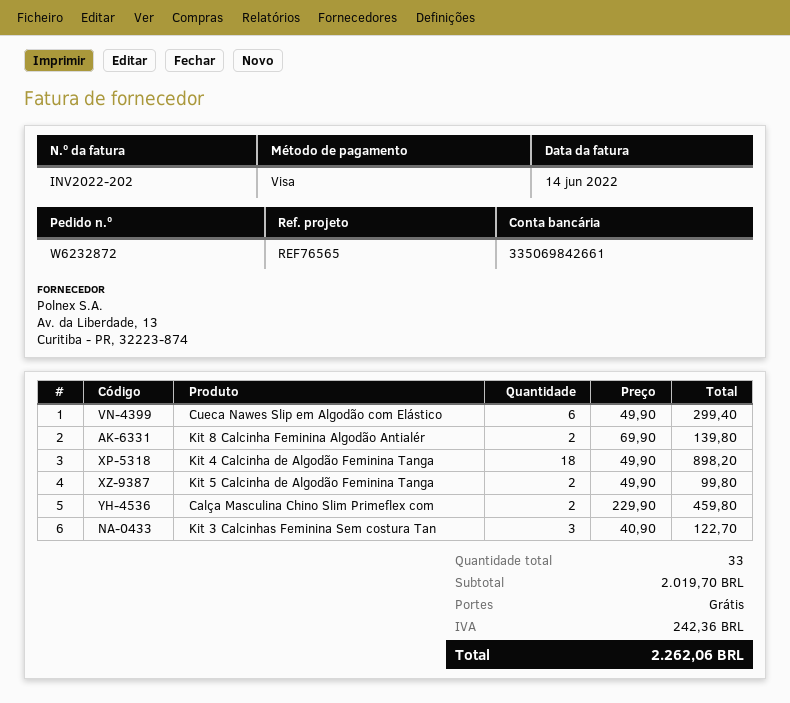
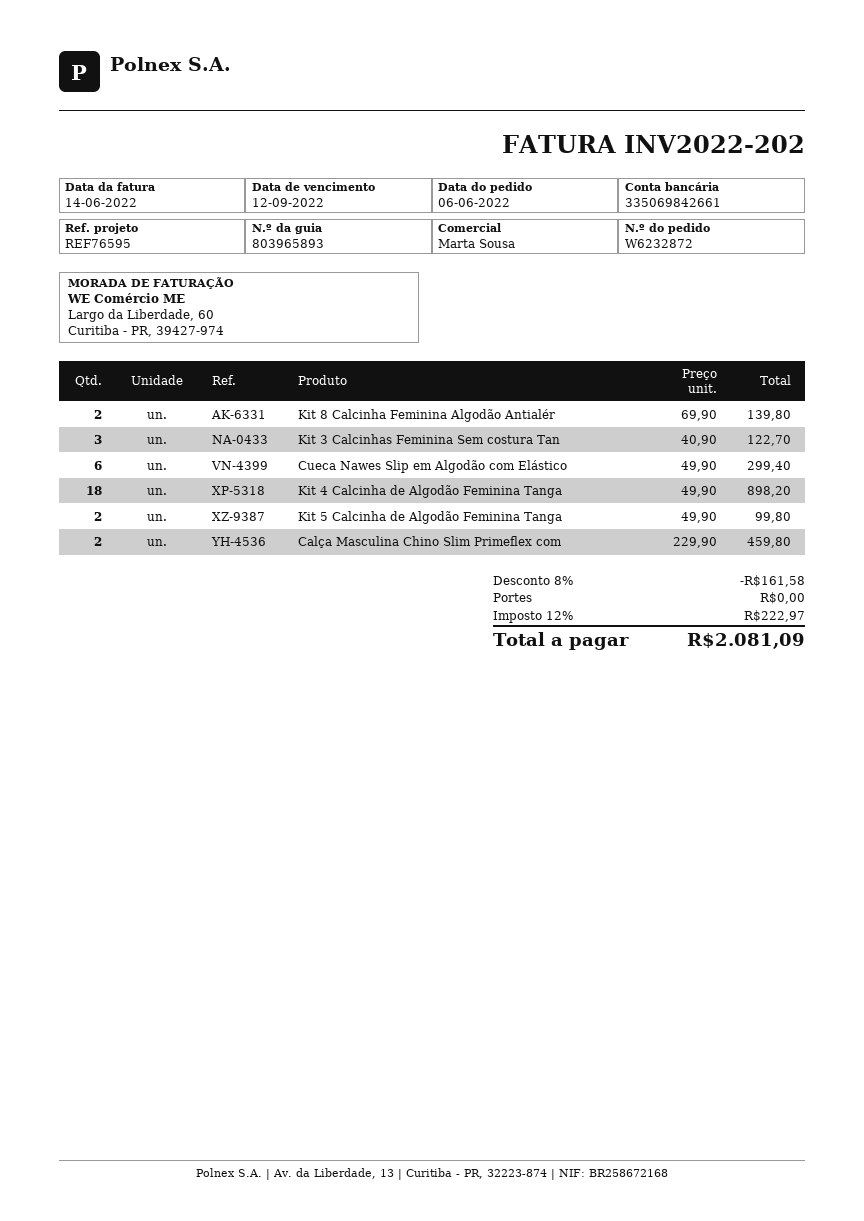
reference: REF76565 -> REF76595
discount: none -> 8% = 161.58
tax: 242.36 -> 222.97
total: 2262.06 -> 2081.09

